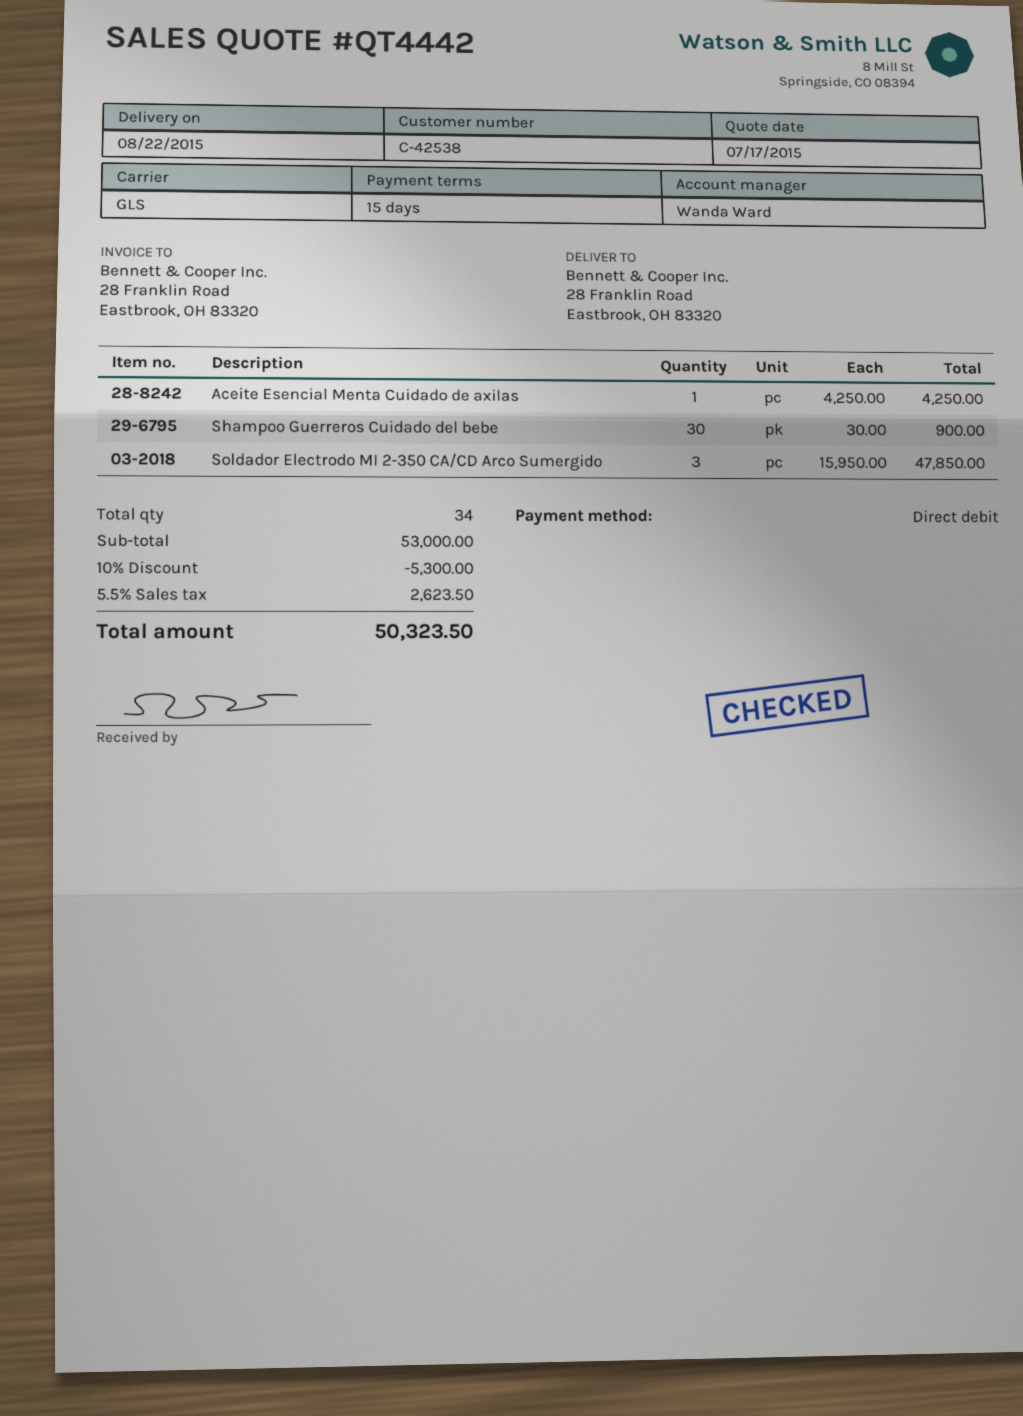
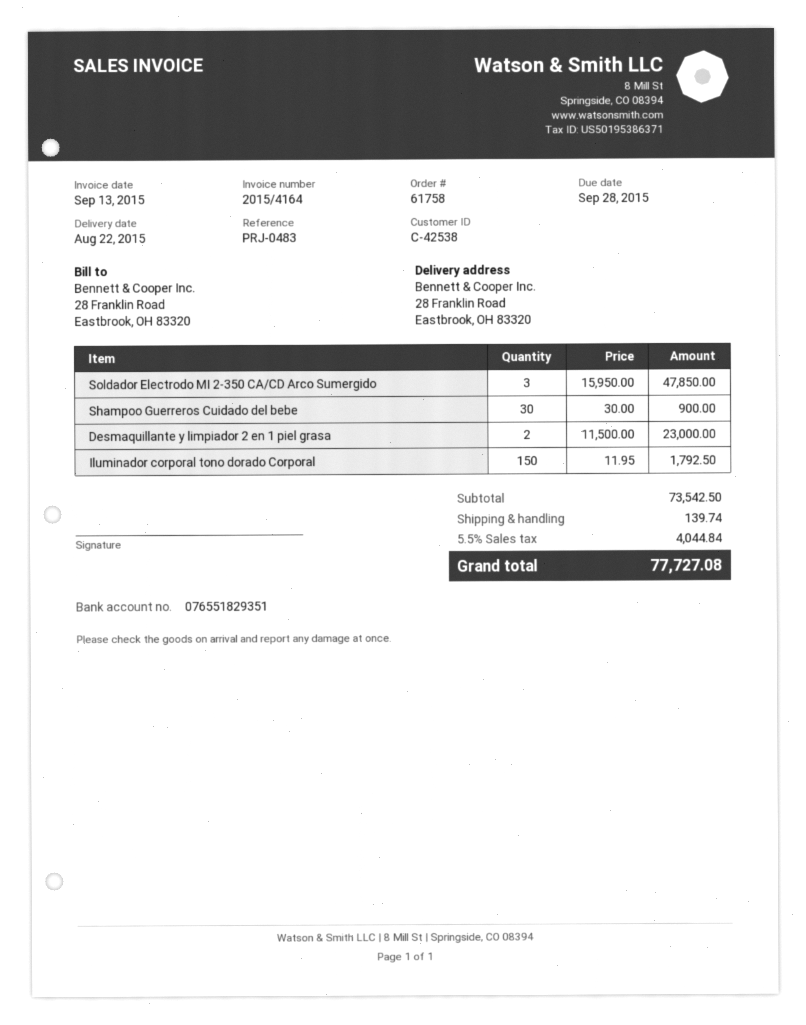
Aceite Esencial Menta Cuidado de axilas: 1 x 4250.00 = 4250.00 -> none
Desmaquillante y limpiador 2 en 1 piel grasa: none -> 2 x 11500.00 = 23000.00
Iluminador corporal tono dorado Corporal: none -> 150 x 11.95 = 1792.50
subtotal: 53000.00 -> 73542.50
discount: 10% = 5300.00 -> none
shipping: none -> 139.74
tax: 5.5% = 2623.50 -> 5.5% = 4044.84
total: 50323.50 -> 77727.08

